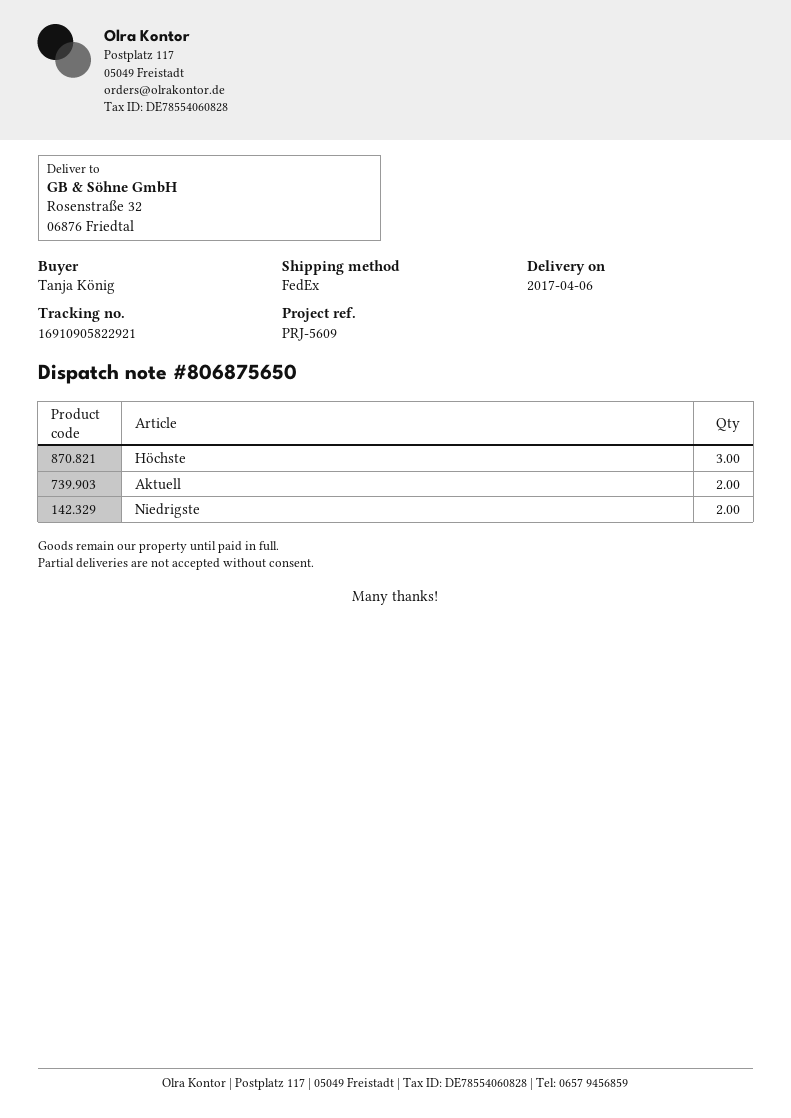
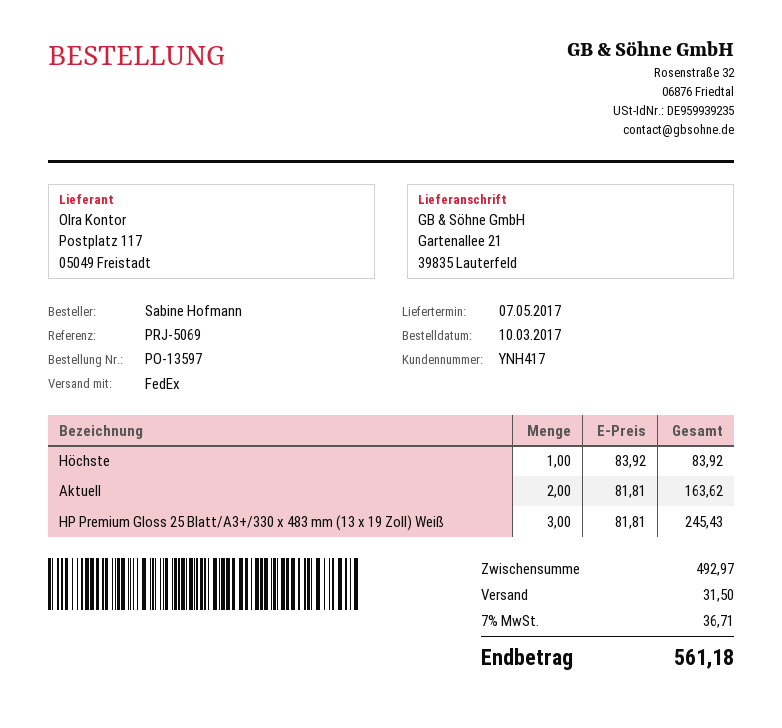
delivery date: 2017-04-06 -> 2017-05-07
reference: PRJ-5609 -> PRJ-5069
ordered by: Tanja König -> Sabine Hofmann
ship to: Rosenstraße 32, 06876 Friedtal -> Gartenallee 21, 39835 Lauterfeld
Höchste: 3 -> 1
Niedrigste: 2 -> none
HP Premium Gloss 25 Blatt/A3+/330 x 483 mm (13 x 19 Zoll) Weiß: none -> 3

